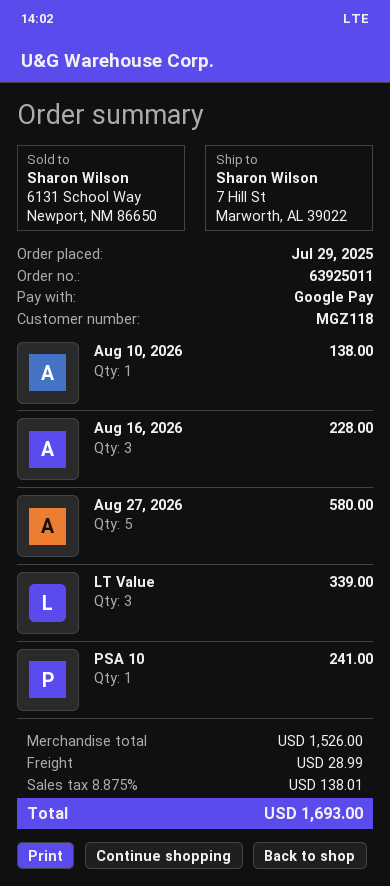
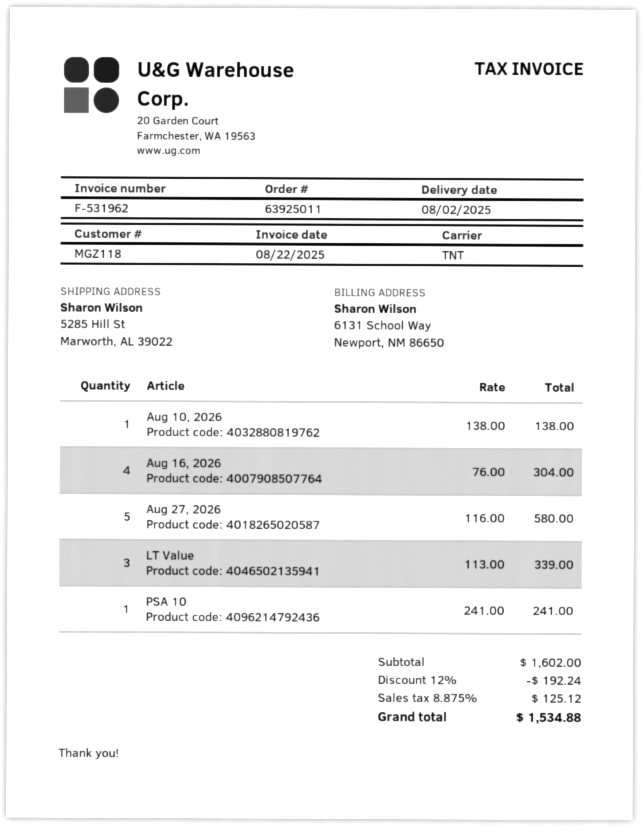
ship to: 7 Hill St, Marworth, AL 39022 -> 5285 Hill St, Marworth, AL 39022
Aug 16, 2026: 3 for 228.00 -> 4 for 304.00
subtotal: 1526.00 -> 1602.00
discount: none -> 12% = 192.24
shipping: 28.99 -> none
tax: 8.875% = 138.01 -> 8.875% = 125.12
total: 1693.00 -> 1534.88

